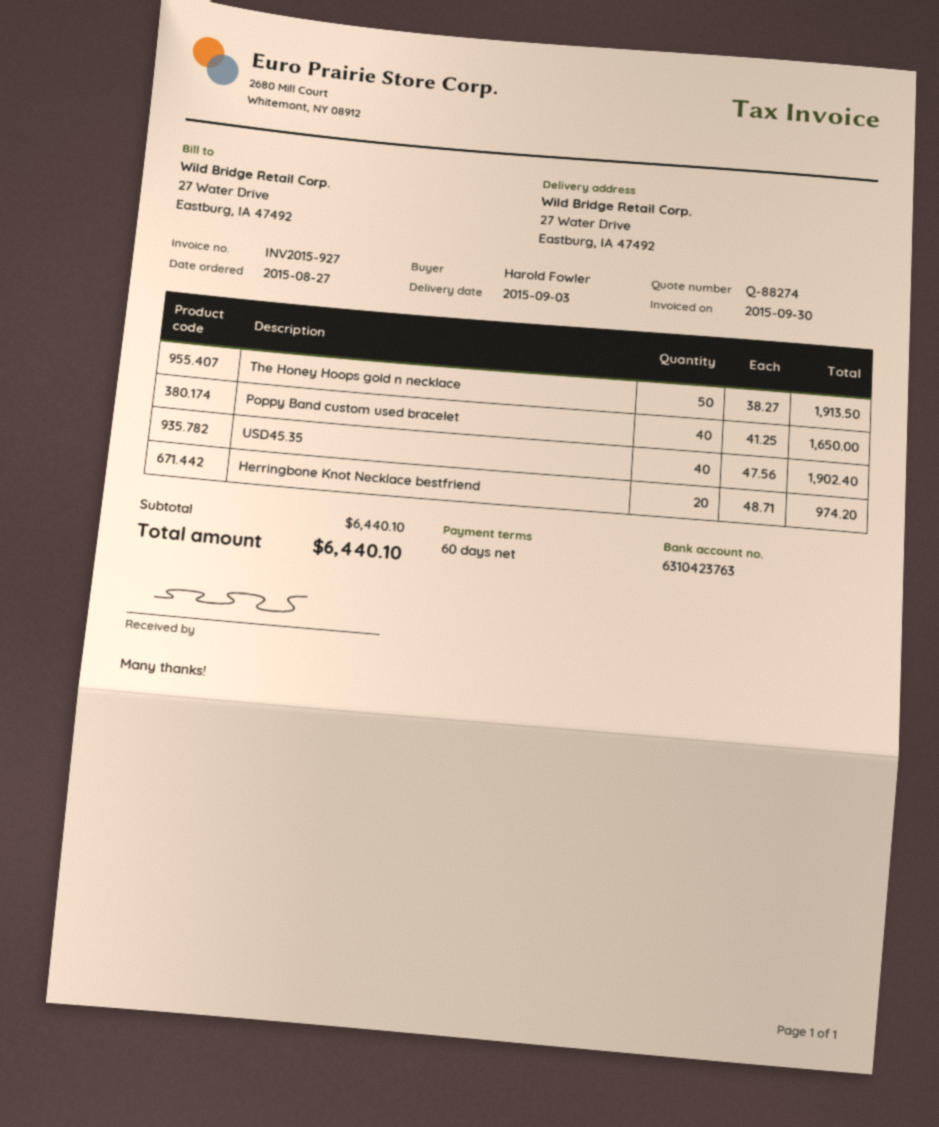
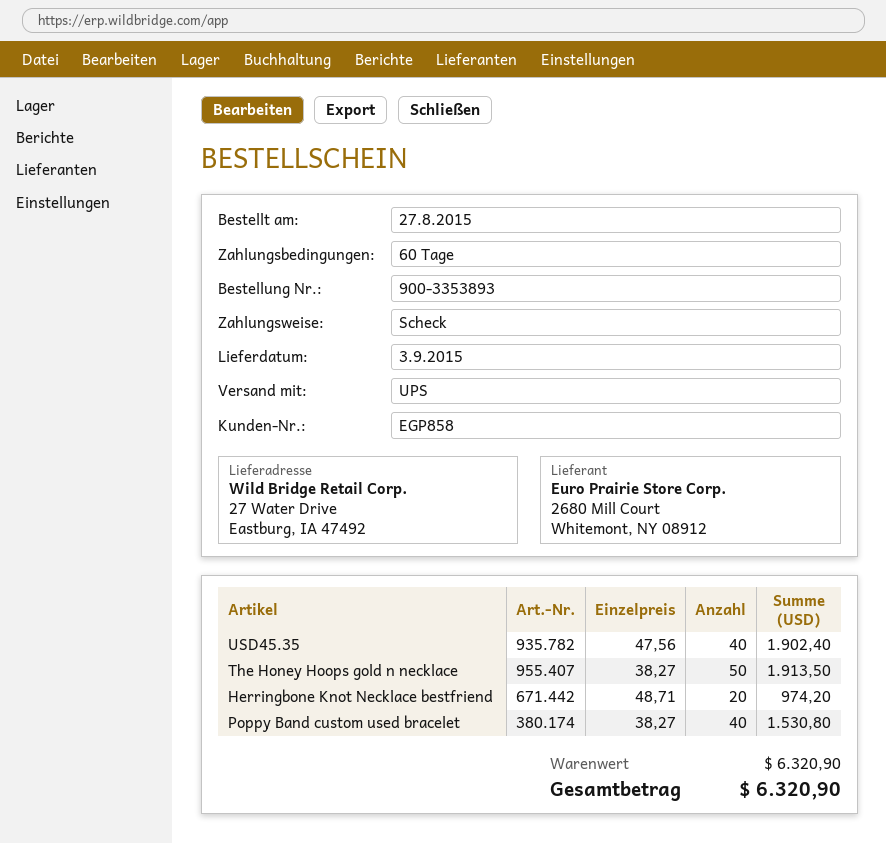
Poppy Band custom used bracelet: 40 x 41.25 = 1650.00 -> 40 x 38.27 = 1530.80
subtotal: 6440.10 -> 6320.90
total: 6440.10 -> 6320.90

